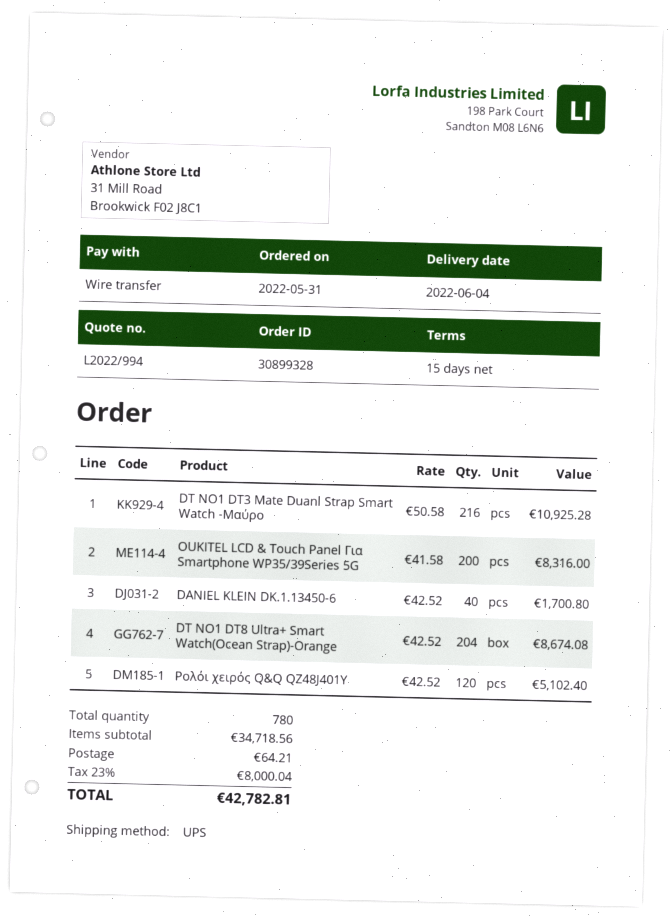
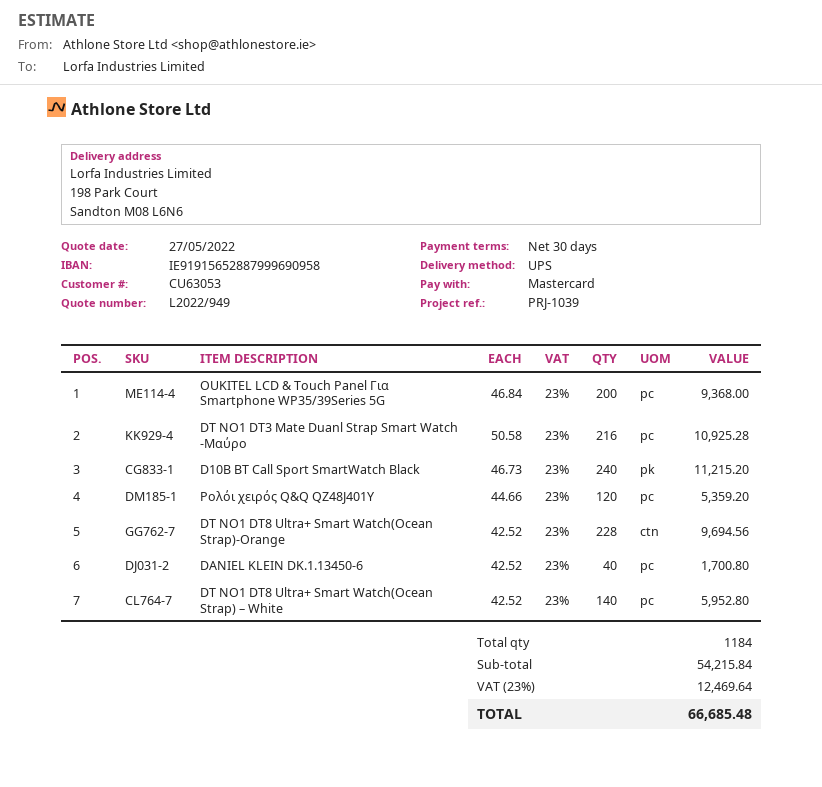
quote number: L2022/994 -> L2022/949
payment terms: 15 days -> 30 days
payment method: bank transfer -> Mastercard
OUKITEL LCD & Touch Panel Για Smartphone WP35/39Series 5G: 200 x 41.58 = 8316.00 -> 200 x 46.84 = 9368.00
DT NO1 DT8 Ultra+ Smart Watch(Ocean Strap)-Orange: 204 x 42.52 = 8674.08 -> 228 x 42.52 = 9694.56
Ρολόι χειρός Q&Q QZ48J401Y: 120 x 42.52 = 5102.40 -> 120 x 44.66 = 5359.20
D10B BT Call Sport SmartWatch Black: none -> 240 x 46.73 = 11215.20
DT NO1 DT8 Ultra+ Smart Watch(Ocean Strap) – White: none -> 140 x 42.52 = 5952.80
total quantity: 780 -> 1184
subtotal: 34718.56 -> 54215.84
shipping: 64.21 -> none
tax: 23% = 8000.04 -> 23% = 12469.64
total: 42782.81 -> 66685.48

